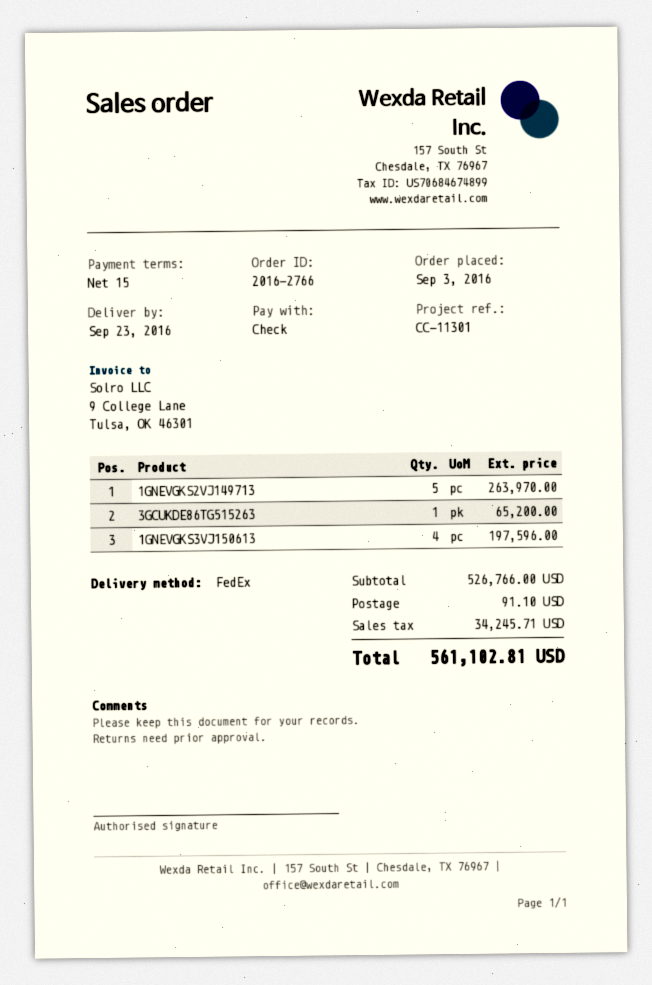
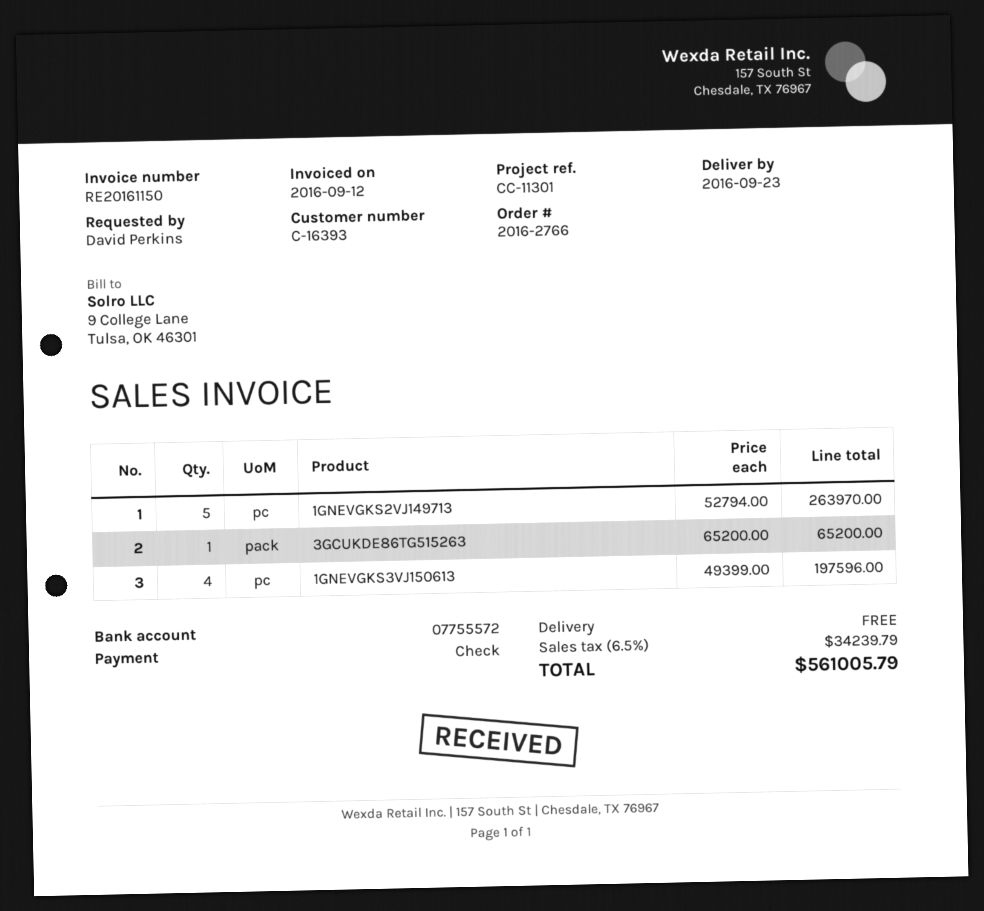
shipping: 91.10 -> 0.00
tax: 34245.71 -> 34239.79
total: 561102.81 -> 561005.79

